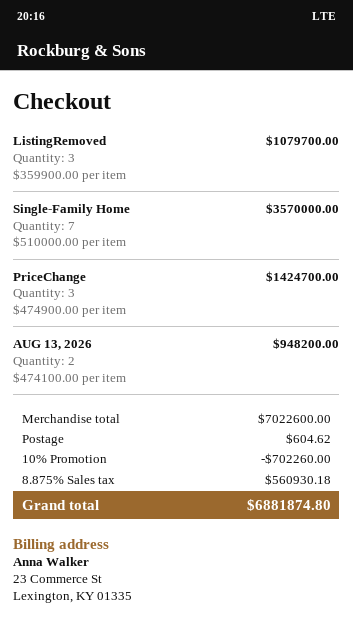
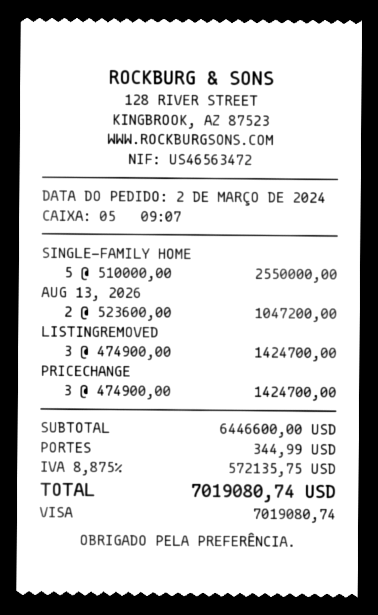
ListingRemoved: 3 x 359900.00 = 1079700.00 -> 3 x 474900.00 = 1424700.00
Single-Family Home: 7 x 510000.00 = 3570000.00 -> 5 x 510000.00 = 2550000.00
AUG 13, 2026: 2 x 474100.00 = 948200.00 -> 2 x 523600.00 = 1047200.00
subtotal: 7022600.00 -> 6446600.00
discount: 10% = 702260.00 -> none
shipping: 604.62 -> 344.99
tax: 8.875% = 560930.18 -> 8.875% = 572135.75
total: 6881874.80 -> 7019080.74

